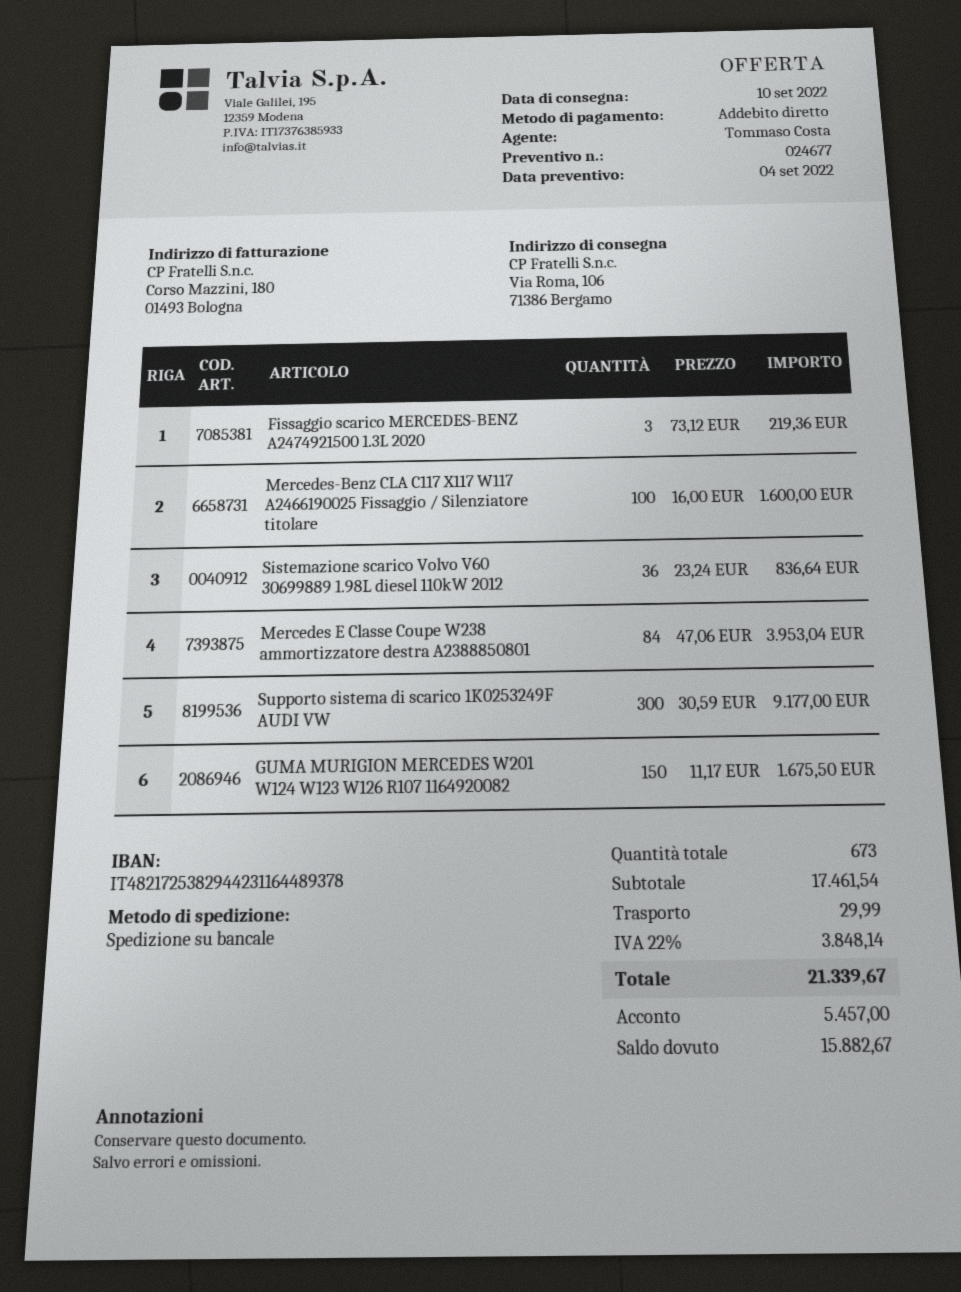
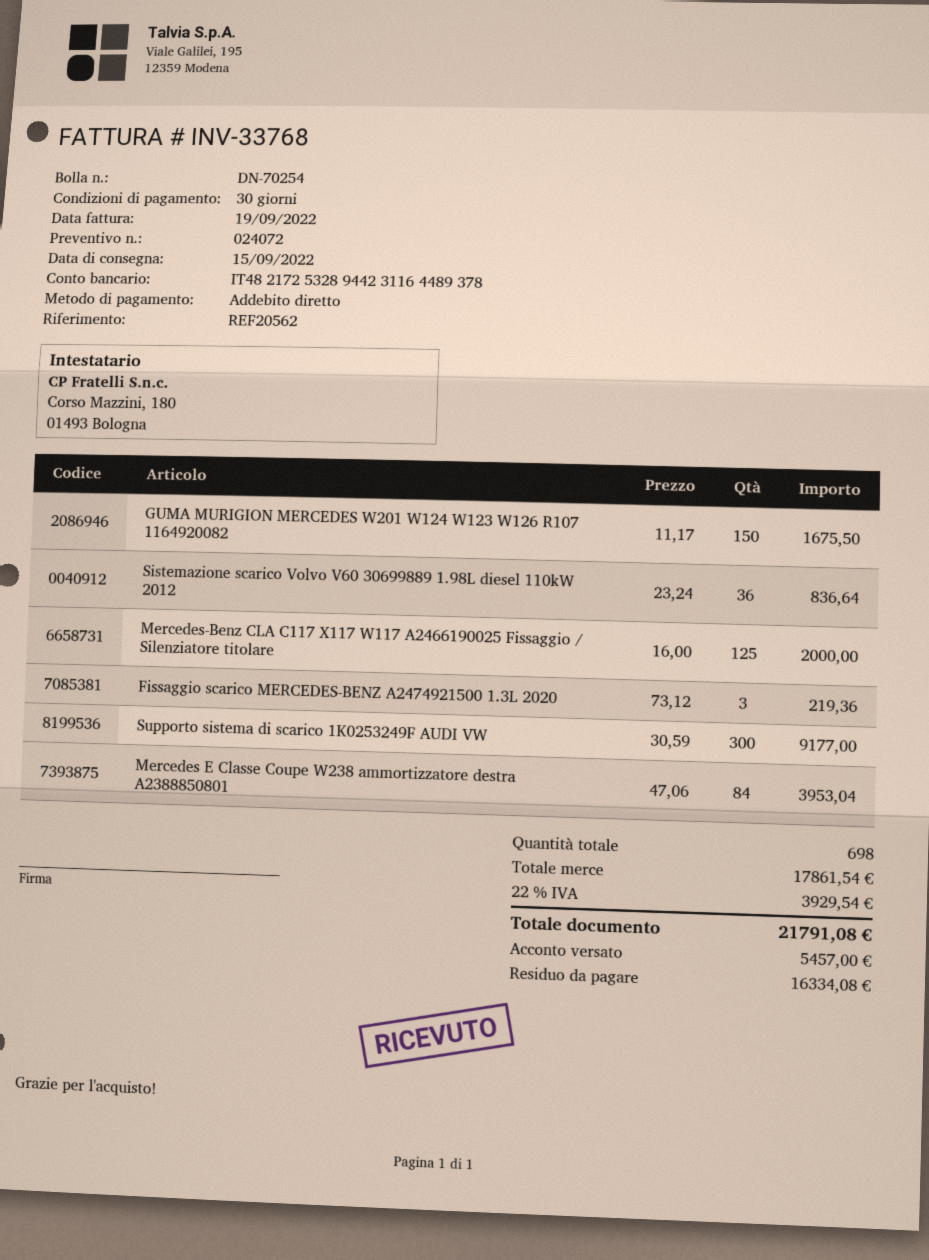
quote number: 024677 -> 024072
delivery date: 2022-09-10 -> 2022-09-15
bank account: IT4821725382944231164489378 -> IT4821725328944231164489378
Mercedes-Benz CLA C117 X117 W117 A2466190025 Fissaggio / Silenziatore titolare: 100 x 16.00 = 1600.00 -> 125 x 16.00 = 2000.00
total quantity: 673 -> 698
subtotal: 17461.54 -> 17861.54
shipping: 29.99 -> none
tax: 22% = 3848.14 -> 22% = 3929.54
total: 21339.67 -> 21791.08
balance: 15882.67 -> 16334.08

